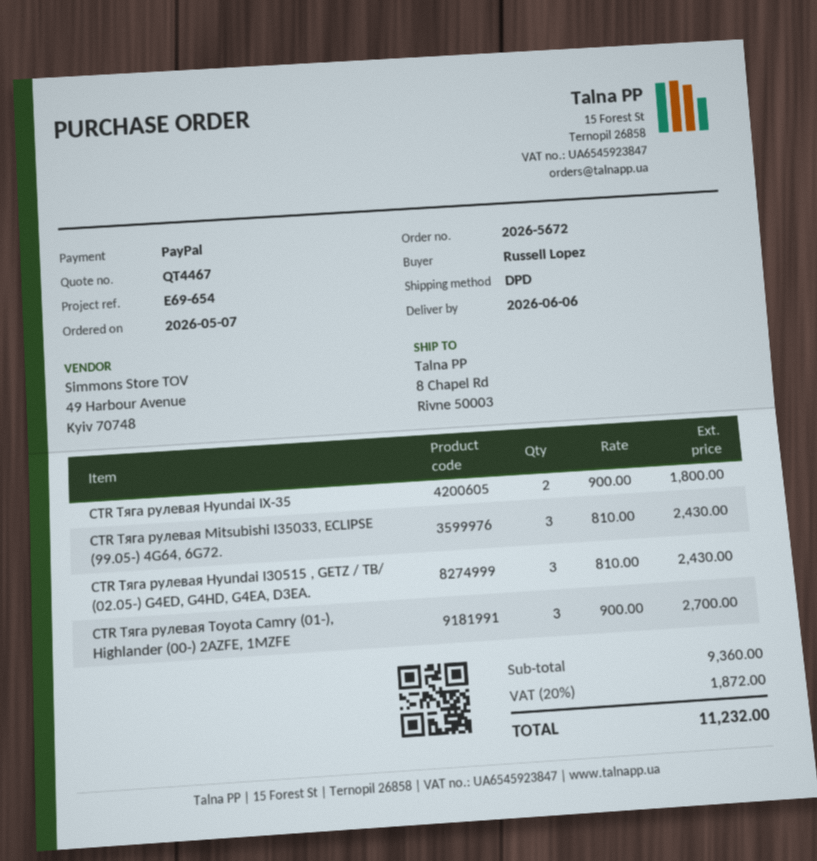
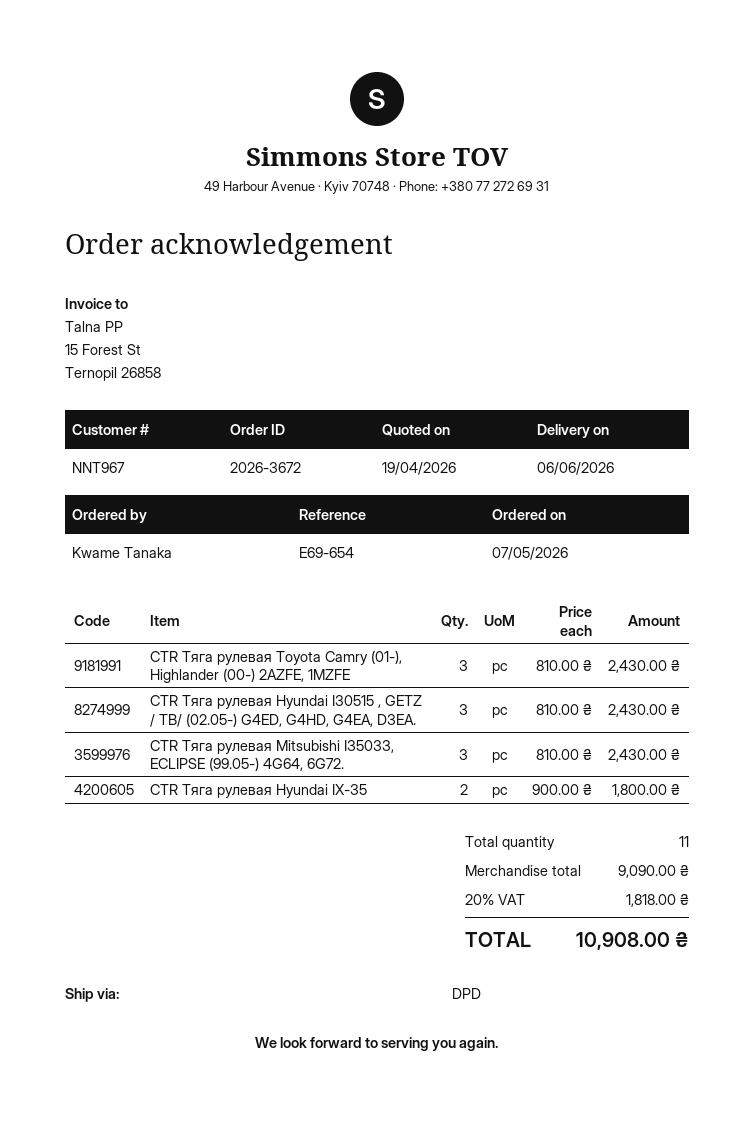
order number: 2026-5672 -> 2026-3672
ordered by: Russell Lopez -> Kwame Tanaka
CTR Тяга рулевая Toyota Camry (01-), Highlander (00-) 2AZFE, 1MZFE: 3 x 900.00 = 2700.00 -> 3 x 810.00 = 2430.00
subtotal: 9360.00 -> 9090.00
tax: 20% = 1872.00 -> 20% = 1818.00
total: 11232.00 -> 10908.00

